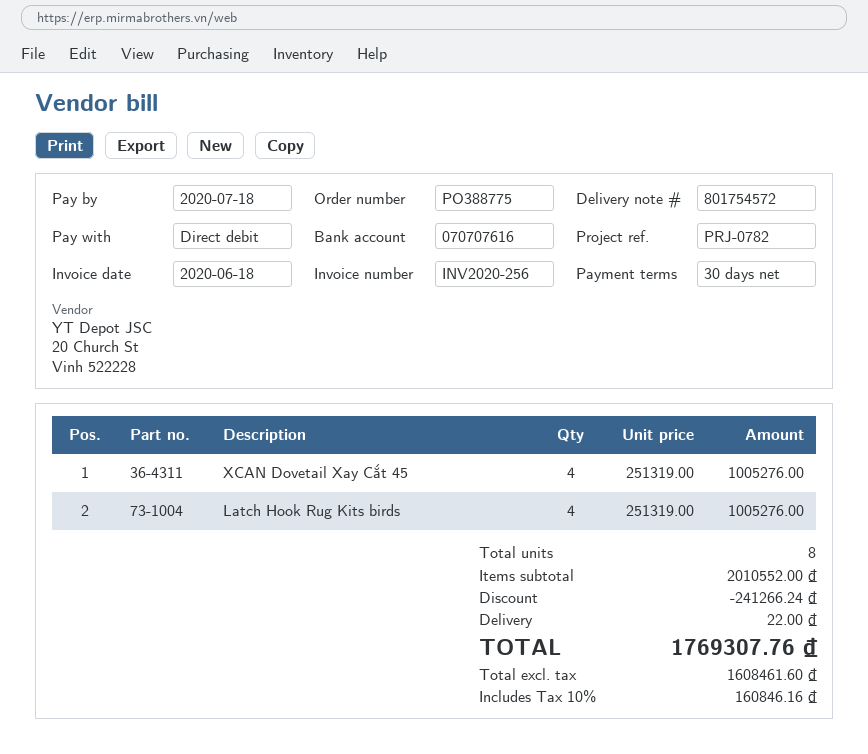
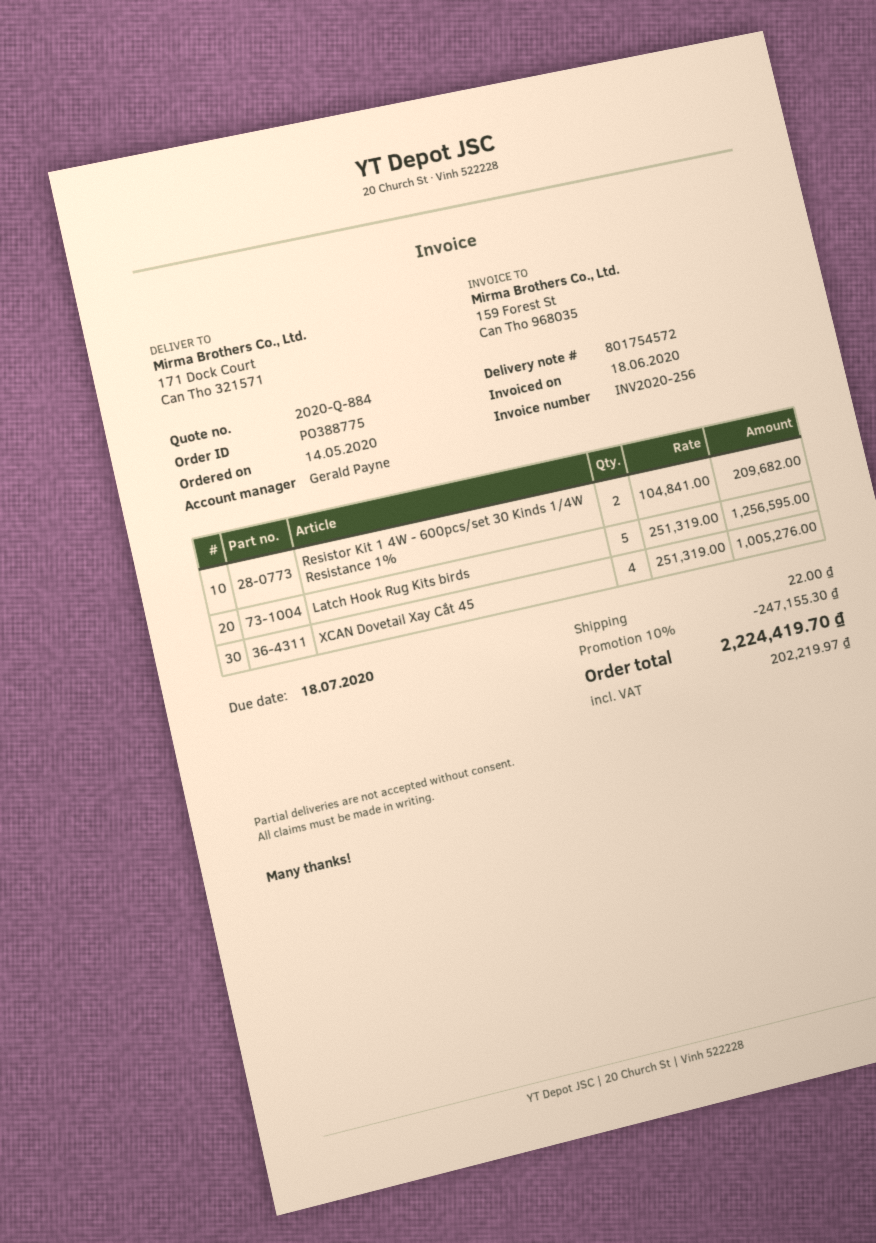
Latch Hook Rug Kits birds: 4 x 251319.00 = 1005276.00 -> 5 x 251319.00 = 1256595.00
Resistor Kit 1 4W - 600pcs/set 30 Kinds 1/4W Resistance 1%: none -> 2 x 104841.00 = 209682.00
discount: 241266.24 -> 247155.30
tax: 160846.16 -> 202219.97
total: 1769307.76 -> 2224419.70

